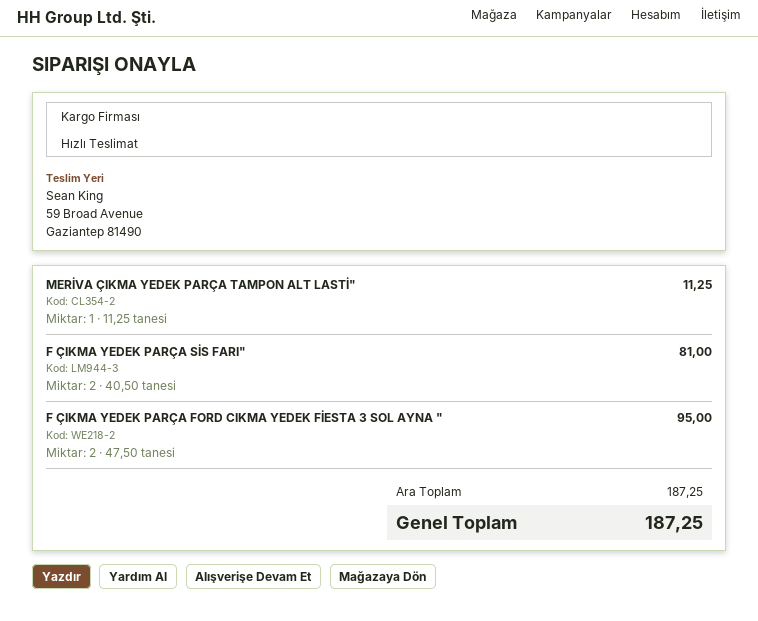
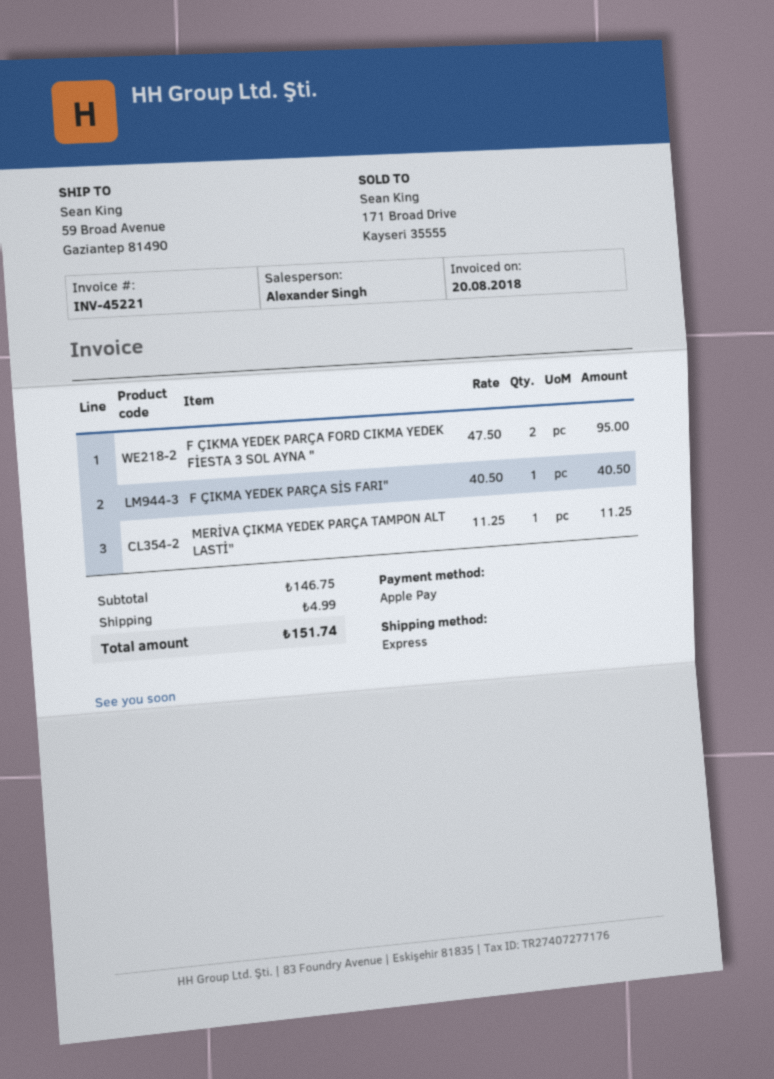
F ÇIKMA YEDEK PARÇA SİS FARI": 2 x 40.50 = 81.00 -> 1 x 40.50 = 40.50
subtotal: 187.25 -> 146.75
shipping: none -> 4.99
total: 187.25 -> 151.74

